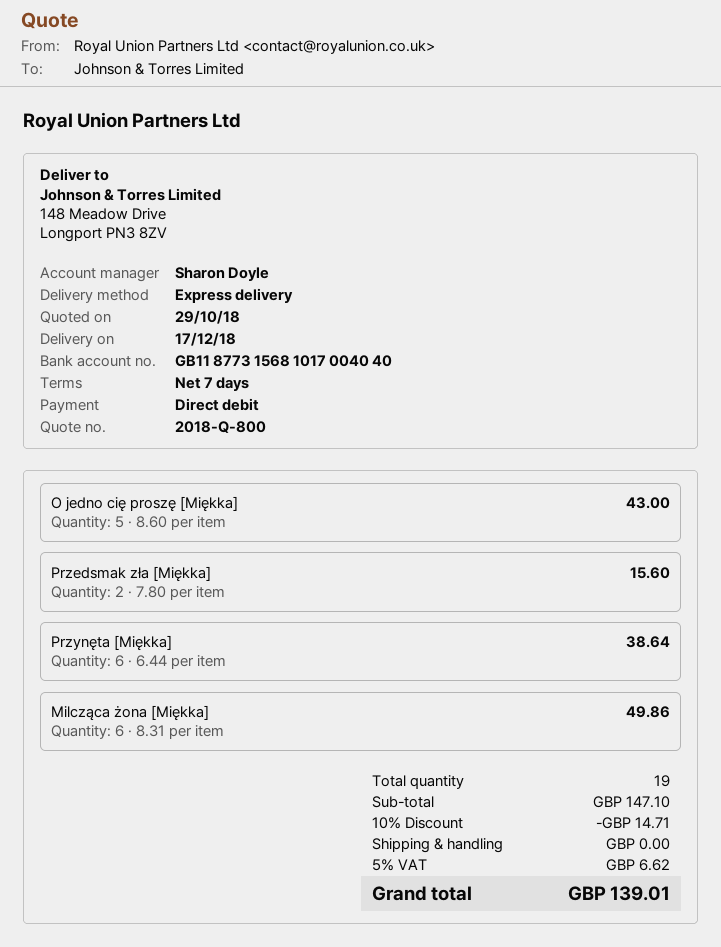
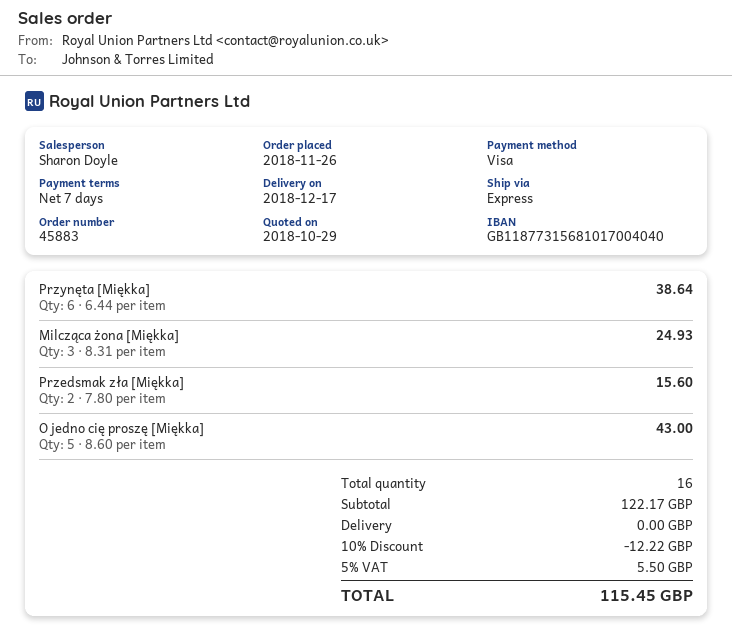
payment method: direct debit -> Visa
Milcząca żona [Miękka]: 6 x 8.31 = 49.86 -> 3 x 8.31 = 24.93
total quantity: 19 -> 16
subtotal: 147.10 -> 122.17
discount: 10% = 14.71 -> 10% = 12.22
tax: 5% = 6.62 -> 5% = 5.50
total: 139.01 -> 115.45

